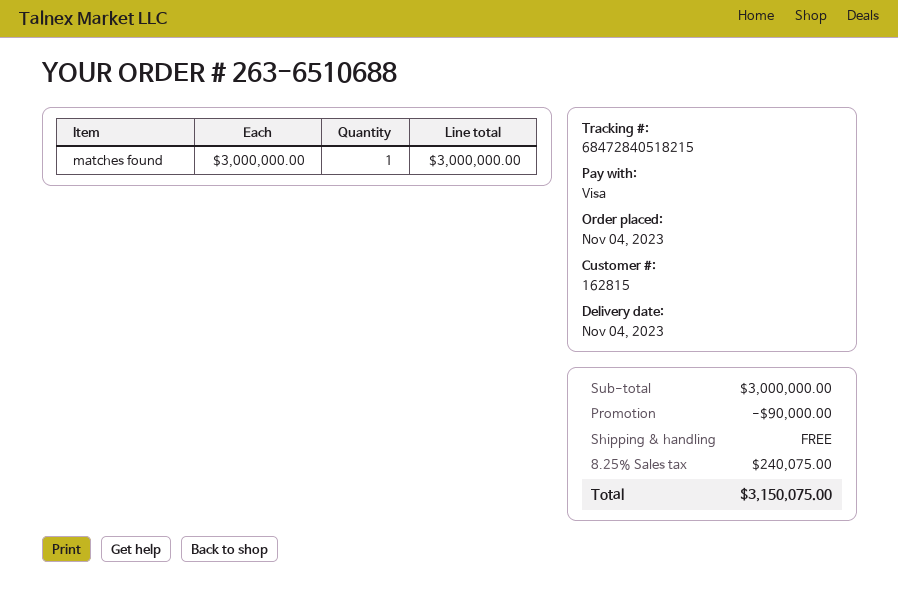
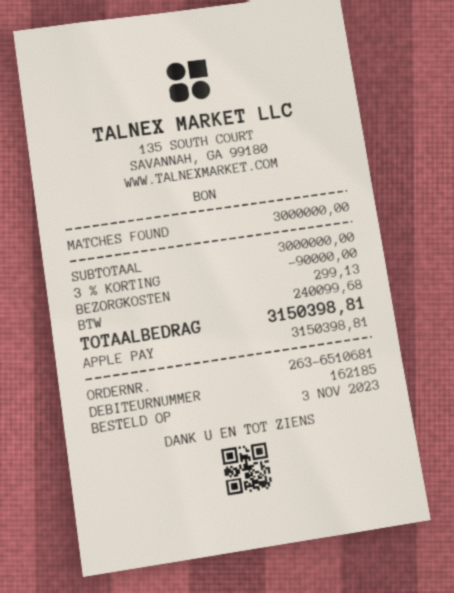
order number: 263-6510688 -> 263-6510681
order date: 2023-11-04 -> 2023-11-03
customer number: 162815 -> 162185
payment method: Visa -> Apple Pay
shipping: 0.00 -> 299.13
tax: 240075.00 -> 240099.68
total: 3150075.00 -> 3150398.81

